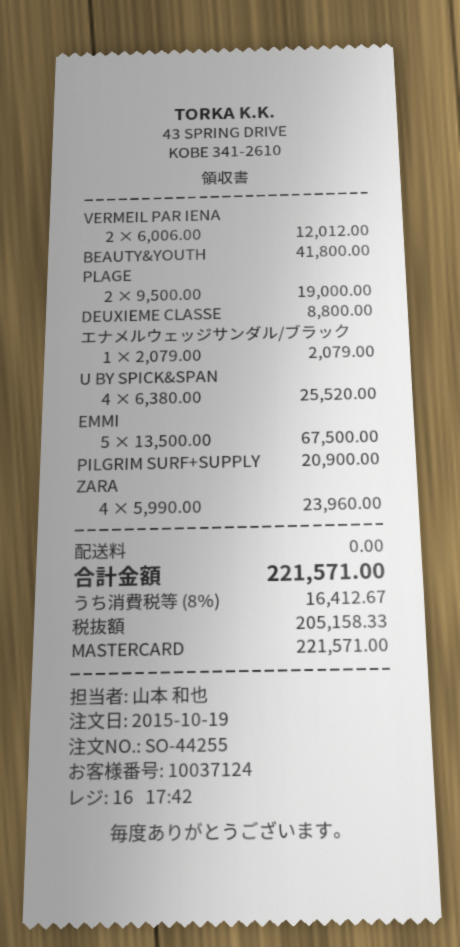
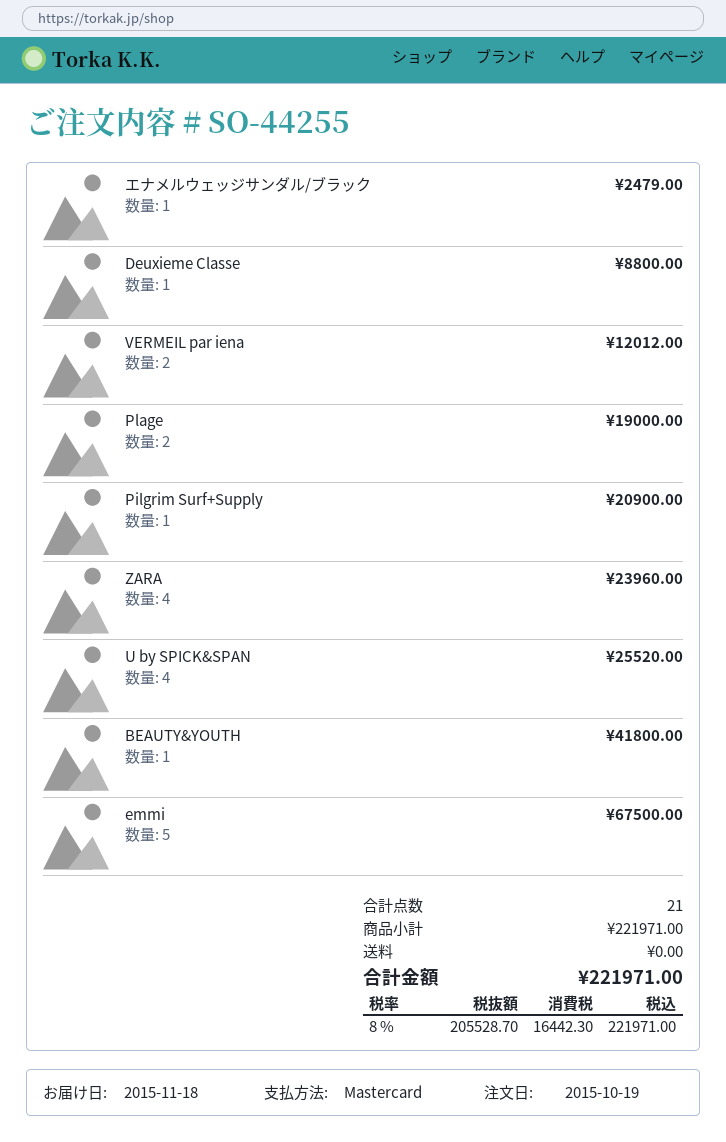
エナメルウェッジサンダル/ブラック: 1 for 2079.00 -> 1 for 2479.00
net: 205158.33 -> 205528.70
tax: 8% = 16412.67 -> 8% = 16442.30
total: 221571.00 -> 221971.00

